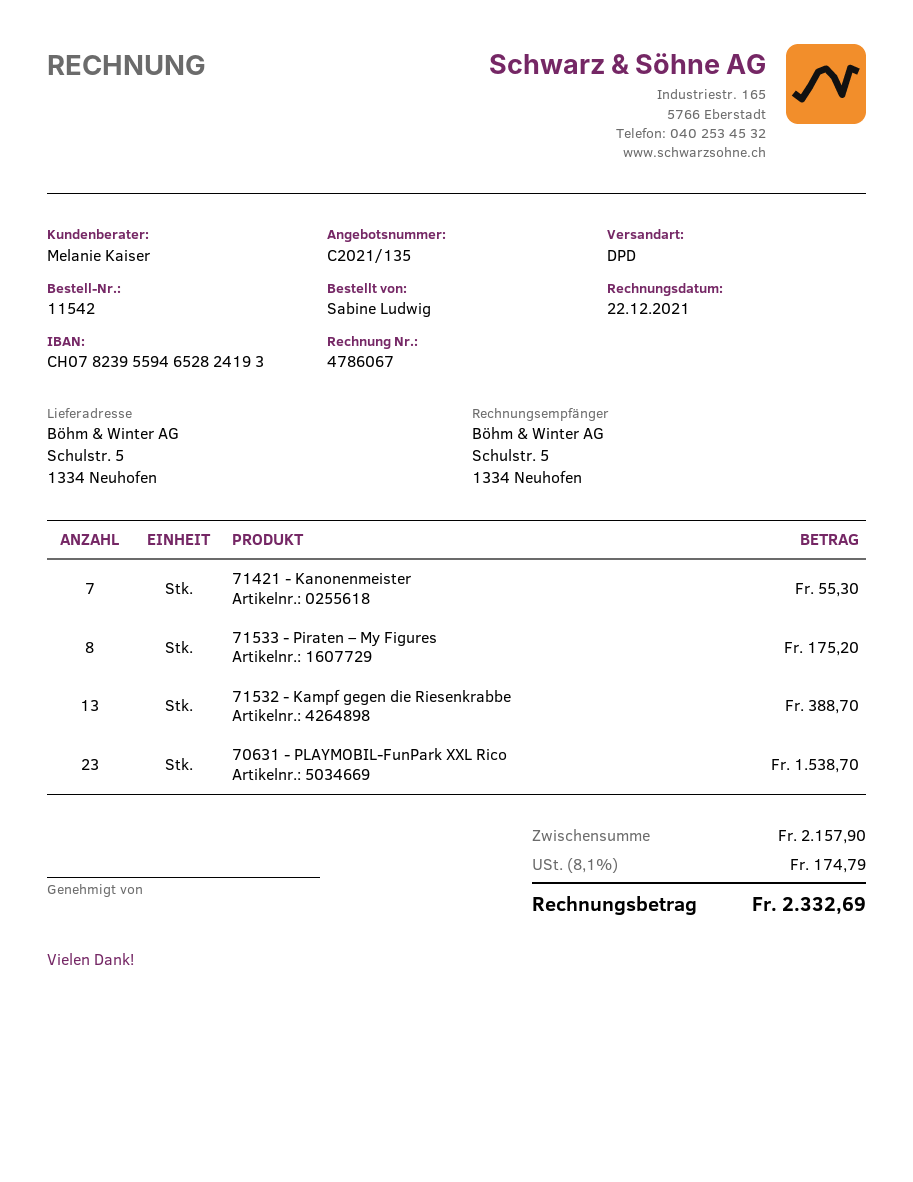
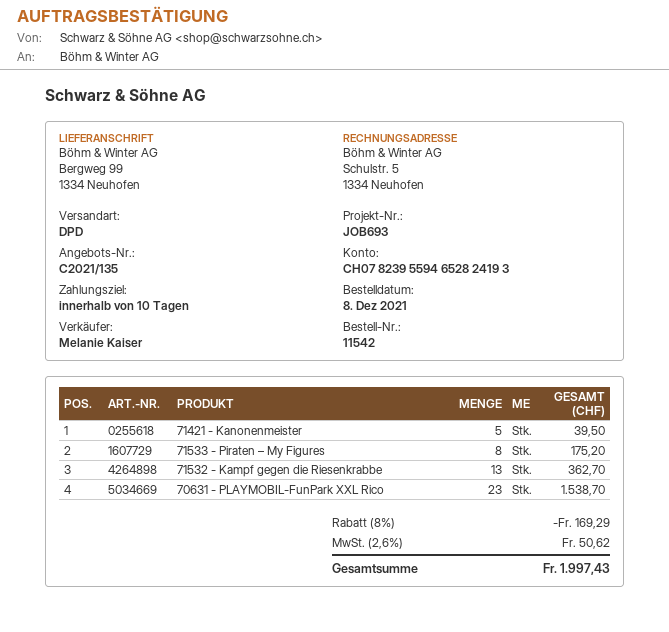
ship to: Schulstr. 5, 1334 Neuhofen -> Bergweg 99, 1334 Neuhofen
71421 - Kanonenmeister: 7 for 55.30 -> 5 for 39.50
71532 - Kampf gegen die Riesenkrabbe: 13 for 388.70 -> 13 for 362.70
discount: none -> 8% = 169.29
tax: 8.1% = 174.79 -> 2.6% = 50.62
total: 2332.69 -> 1997.43

